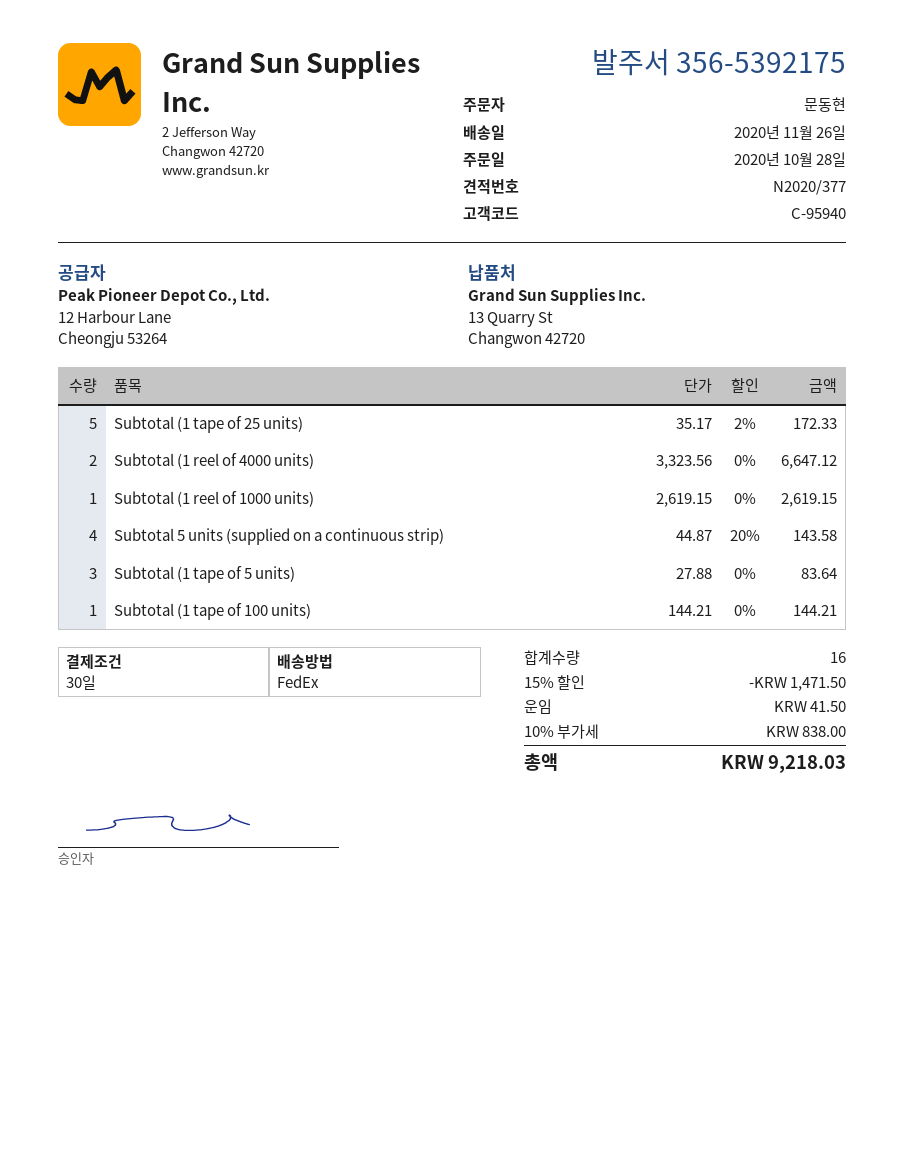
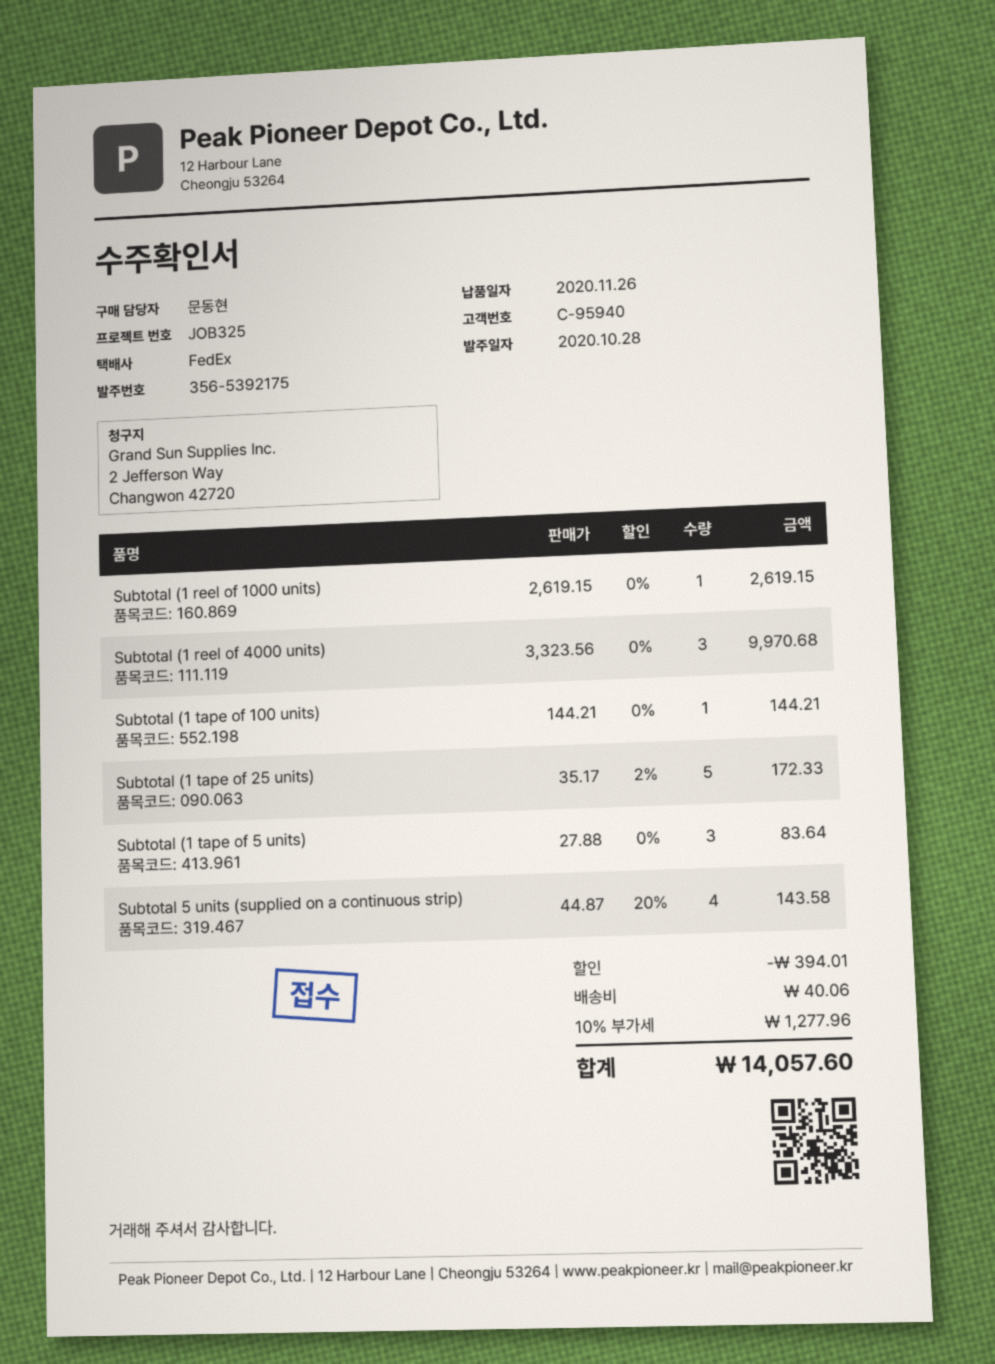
Subtotal (1 reel of 4000 units): 2 x 3323.56 = 6647.12 -> 3 x 3323.56 = 9970.68
discount: 1471.50 -> 394.01
shipping: 41.50 -> 40.06
tax: 10% = 838.00 -> 10% = 1277.96
total: 9218.03 -> 14057.60

